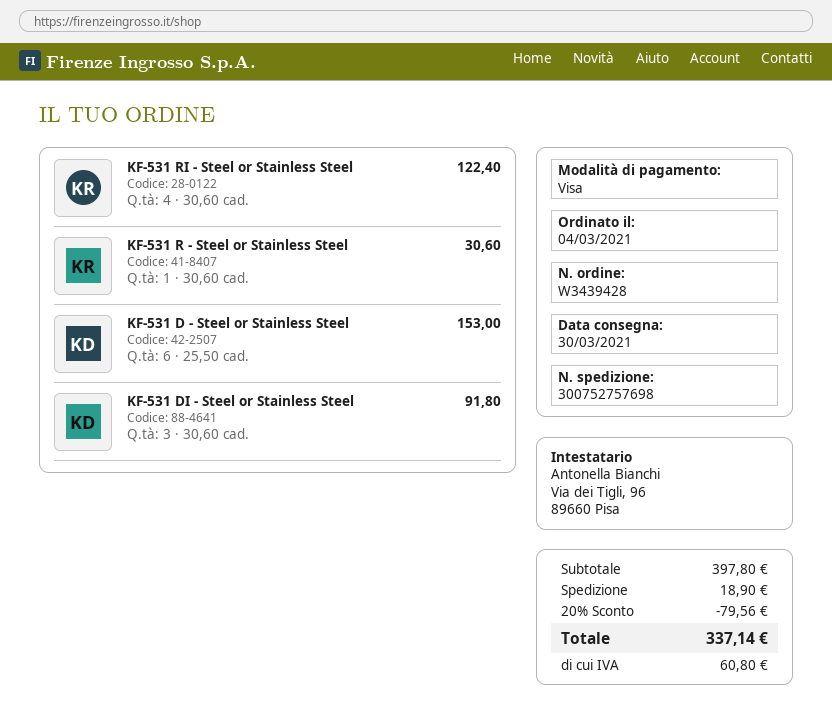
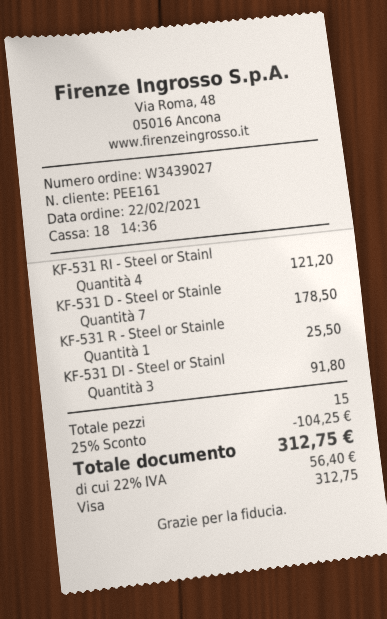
order number: W3439428 -> W3439027
order date: 2021-03-04 -> 2021-02-22
KF-531 RI - Steel or Stainless Steel: 4 for 122.40 -> 4 for 121.20
KF-531 R - Steel or Stainless Steel: 1 for 30.60 -> 1 for 25.50
KF-531 D - Steel or Stainless Steel: 6 for 153.00 -> 7 for 178.50
discount: 20% = 79.56 -> 25% = 104.25
shipping: 18.90 -> none
tax: 60.80 -> 56.40
total: 337.14 -> 312.75

